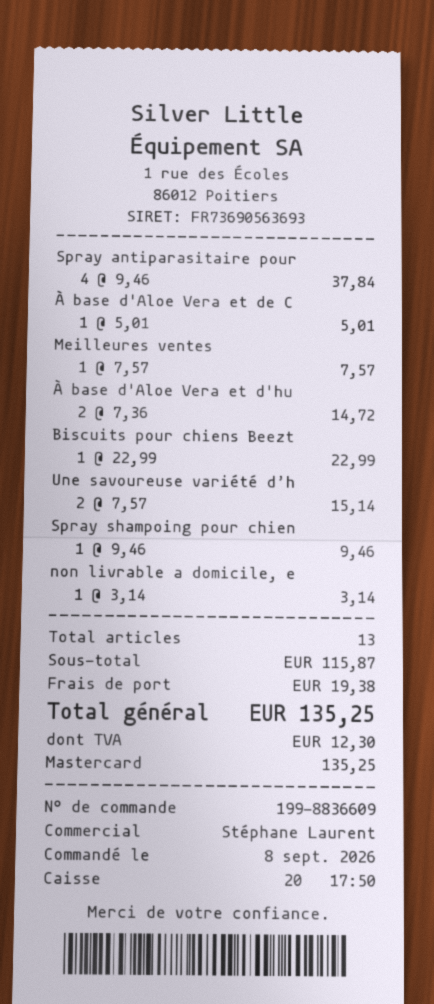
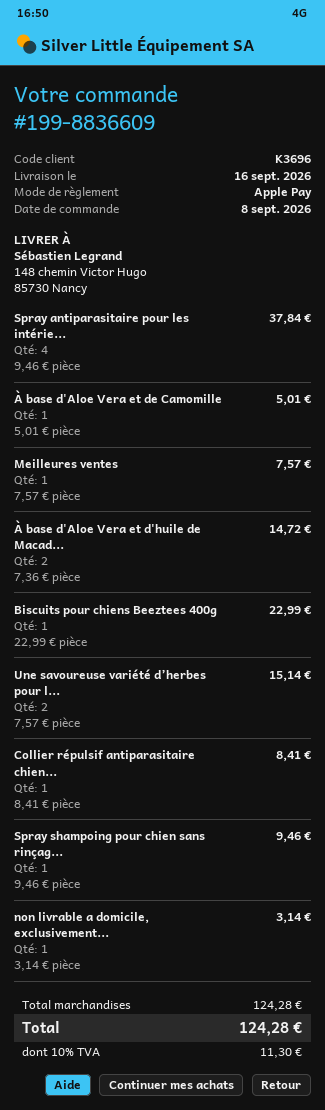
payment method: Mastercard -> Apple Pay
Collier répulsif antiparasitaire chien...: none -> 1 x 8.41 = 8.41
subtotal: 115.87 -> 124.28
shipping: 19.38 -> none
tax: 12.30 -> 11.30
total: 135.25 -> 124.28

